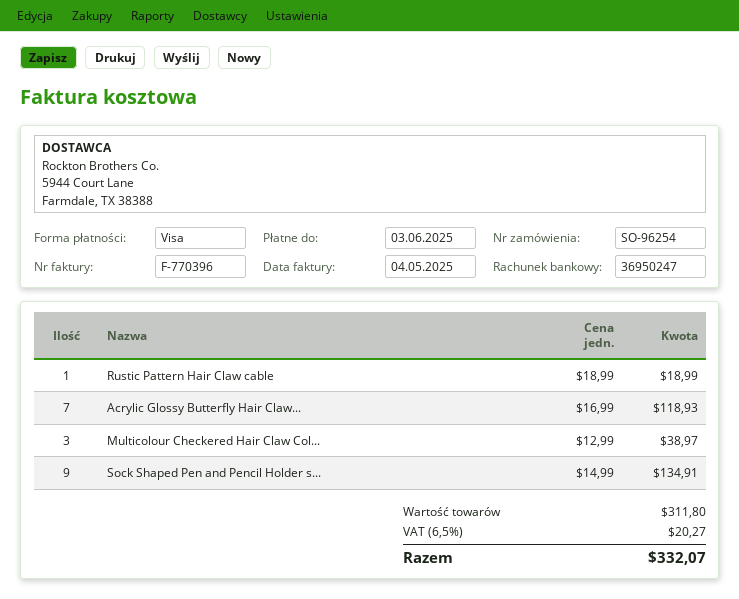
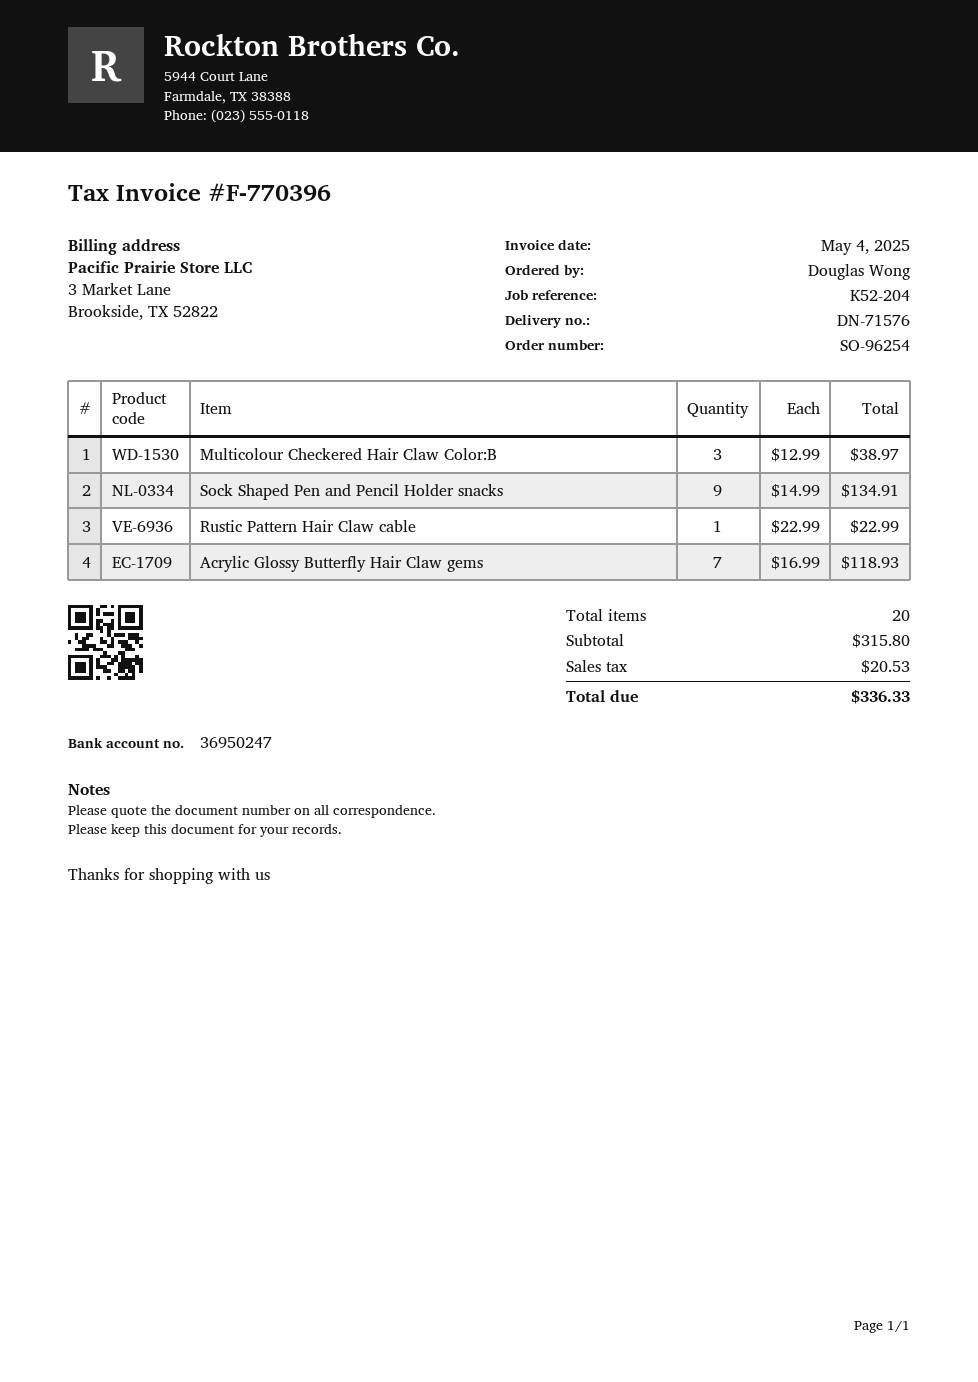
Rustic Pattern Hair Claw cable: 1 x 18.99 = 18.99 -> 1 x 22.99 = 22.99
subtotal: 311.80 -> 315.80
tax: 20.27 -> 20.53
total: 332.07 -> 336.33

